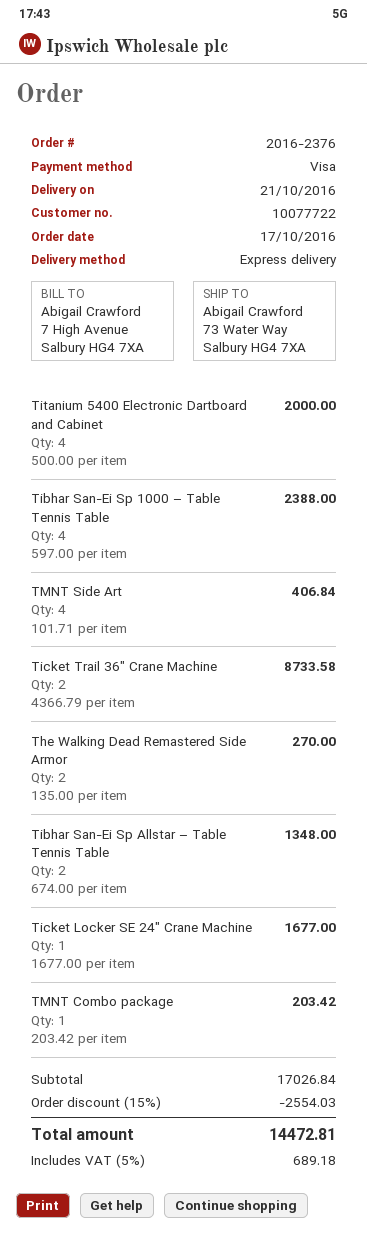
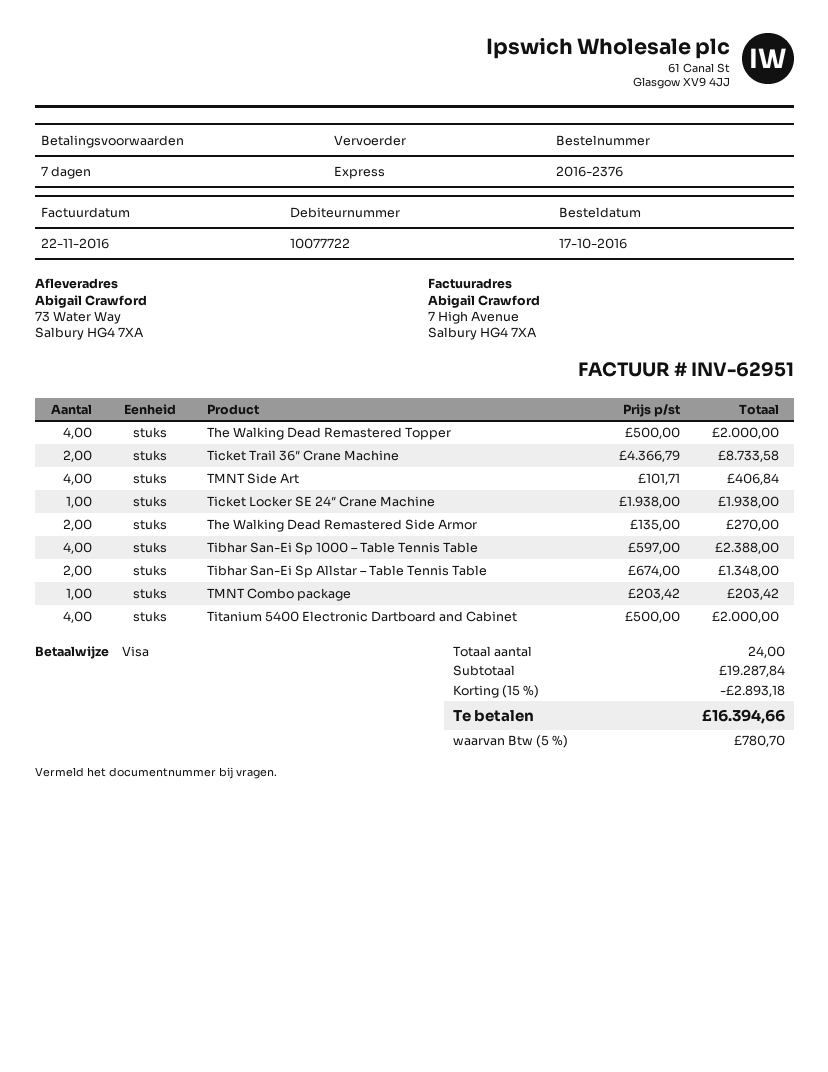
Ticket Locker SE 24″ Crane Machine: 1 x 1677.00 = 1677.00 -> 1 x 1938.00 = 1938.00
The Walking Dead Remastered Topper: none -> 4 x 500.00 = 2000.00
subtotal: 17026.84 -> 19287.84
discount: 15% = 2554.03 -> 15% = 2893.18
tax: 5% = 689.18 -> 5% = 780.70
total: 14472.81 -> 16394.66

